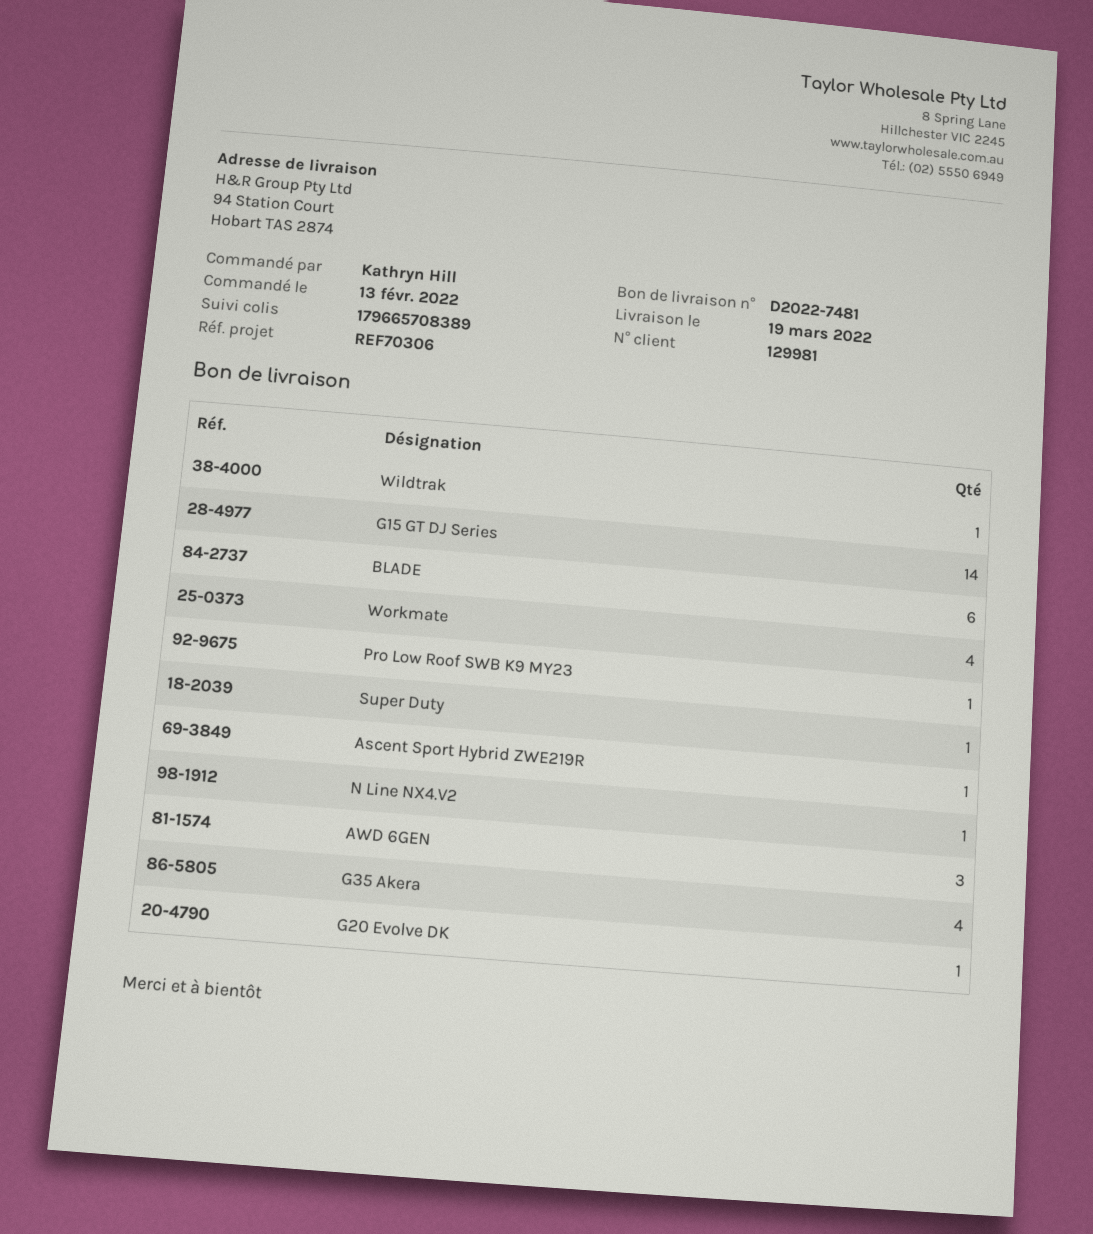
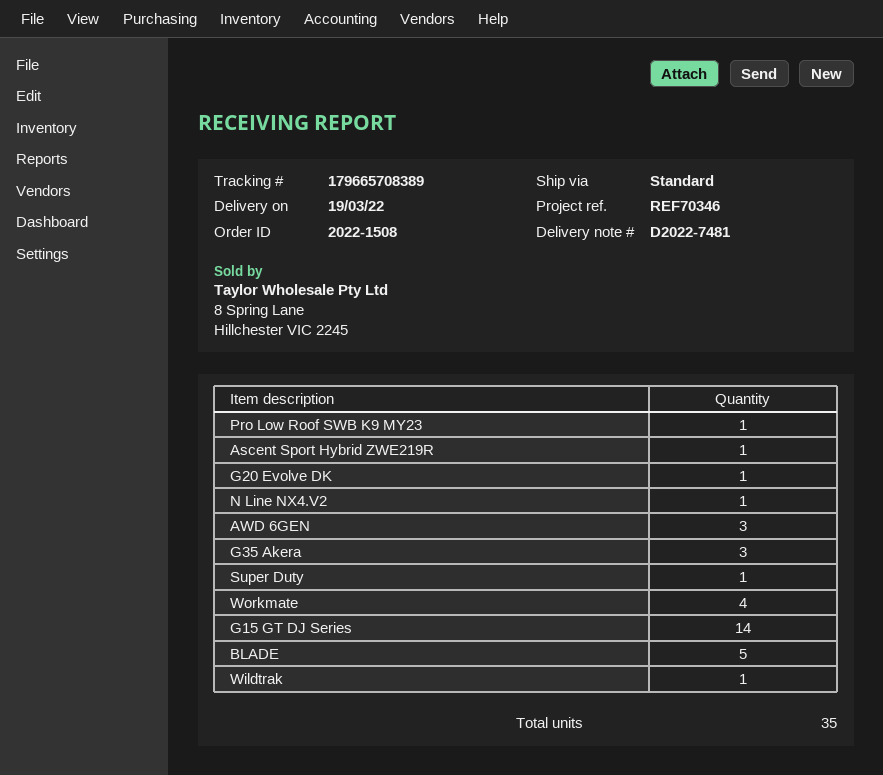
reference: REF70306 -> REF70346
BLADE: 6 -> 5
G35 Akera: 4 -> 3

